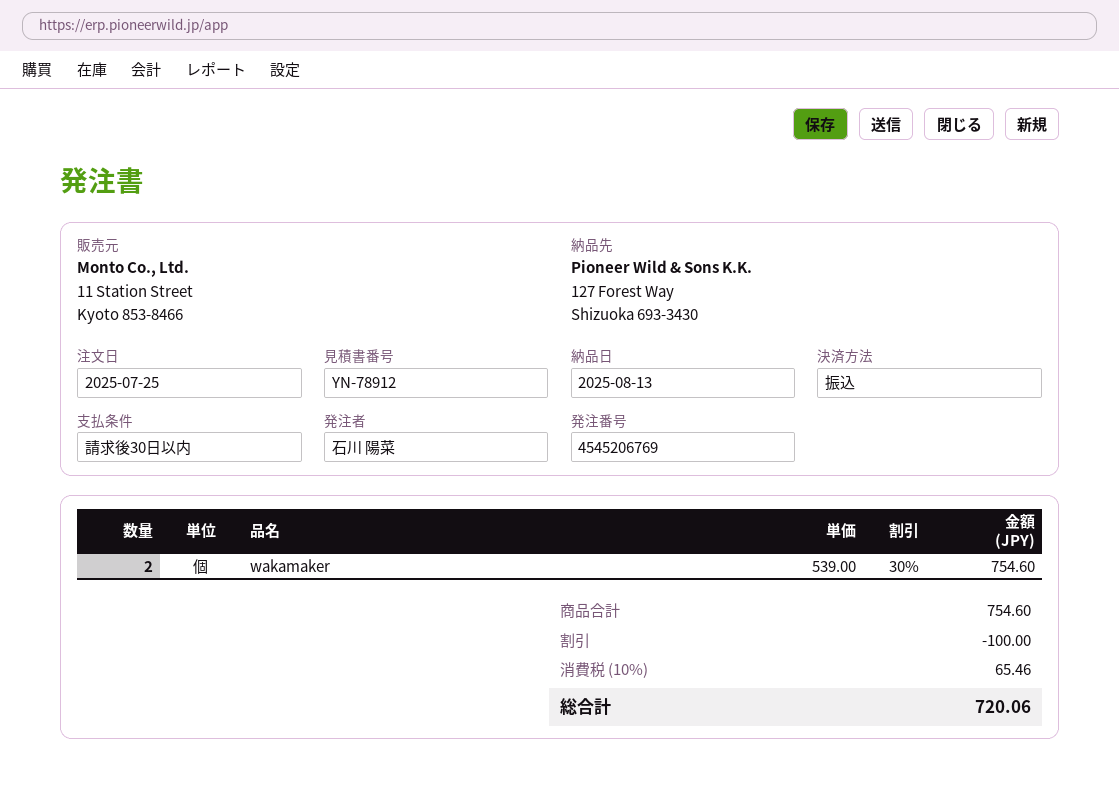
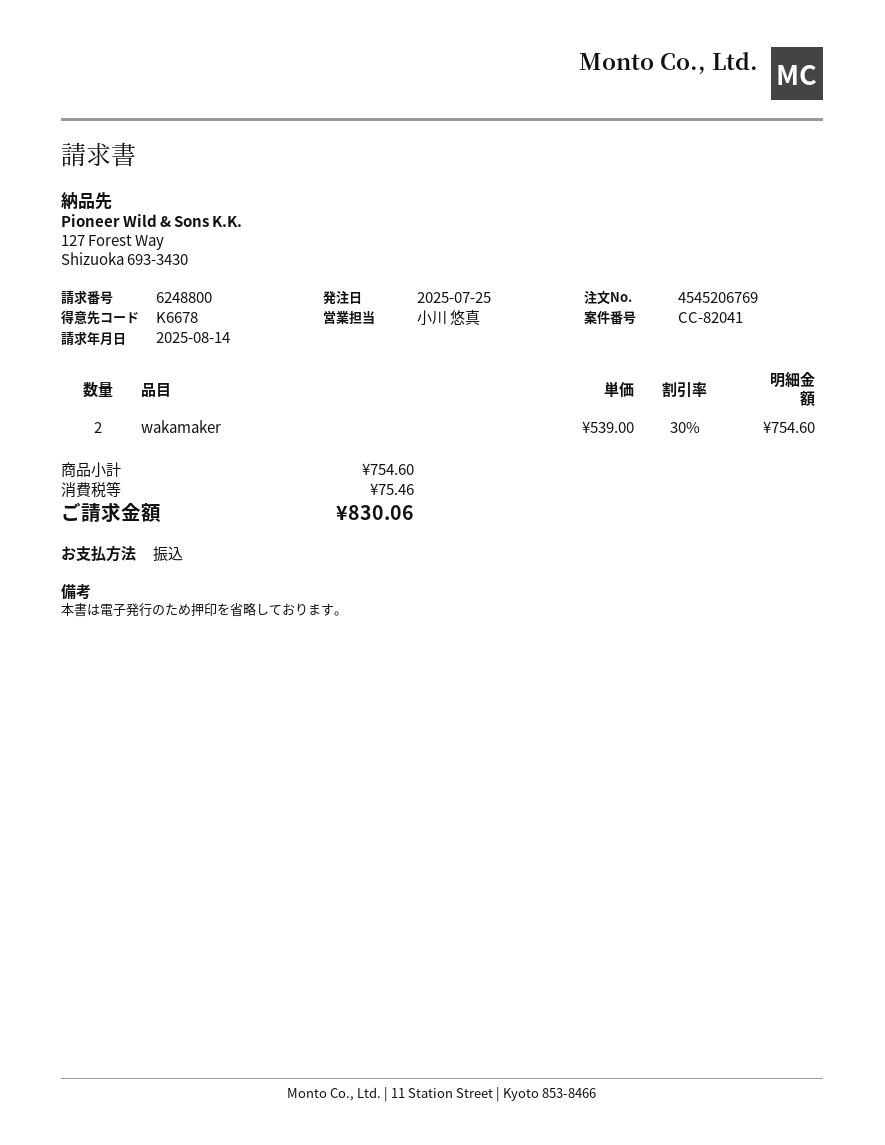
discount: 100.00 -> none
tax: 65.46 -> 75.46
total: 720.06 -> 830.06

